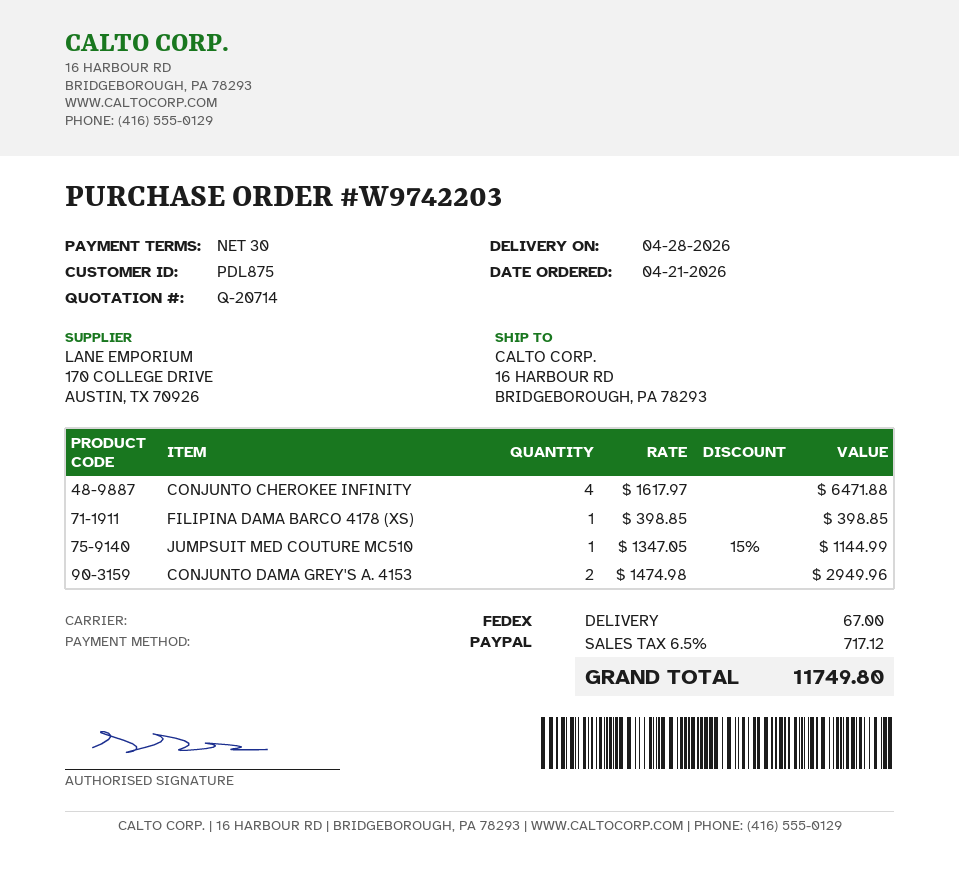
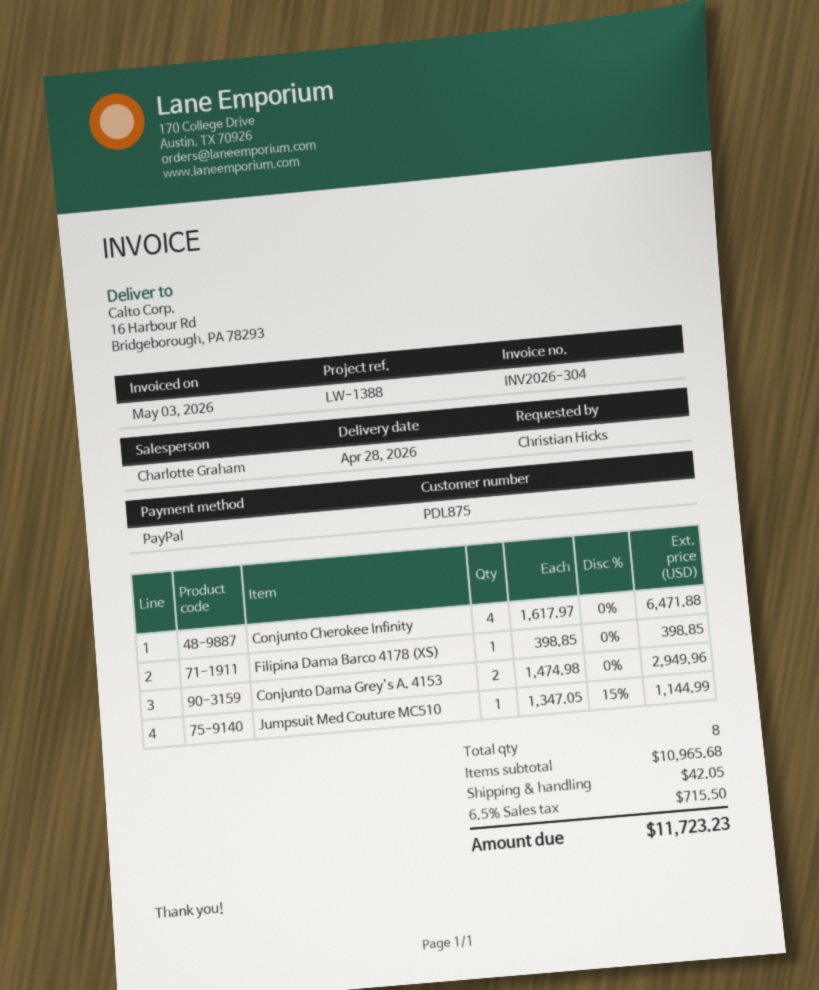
shipping: 67.00 -> 42.05
tax: 6.5% = 717.12 -> 6.5% = 715.50
total: 11749.80 -> 11723.23

